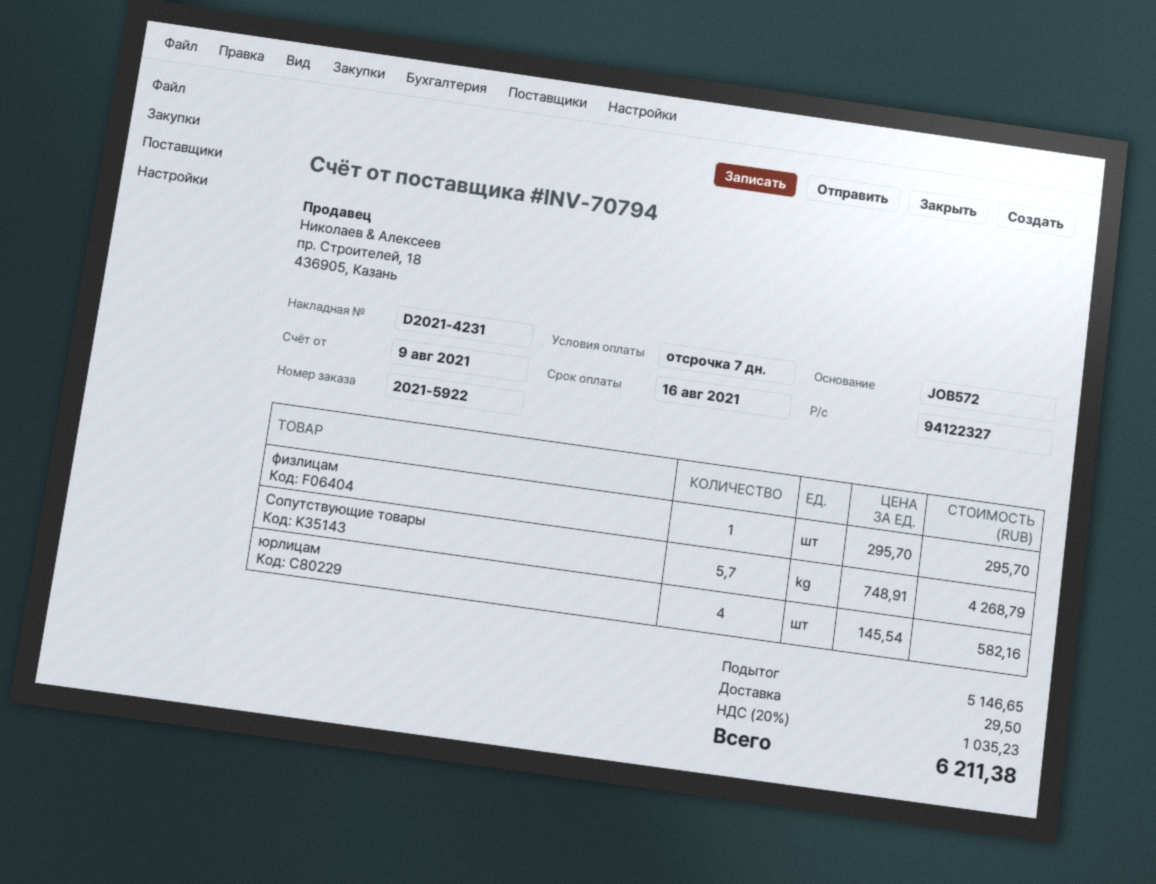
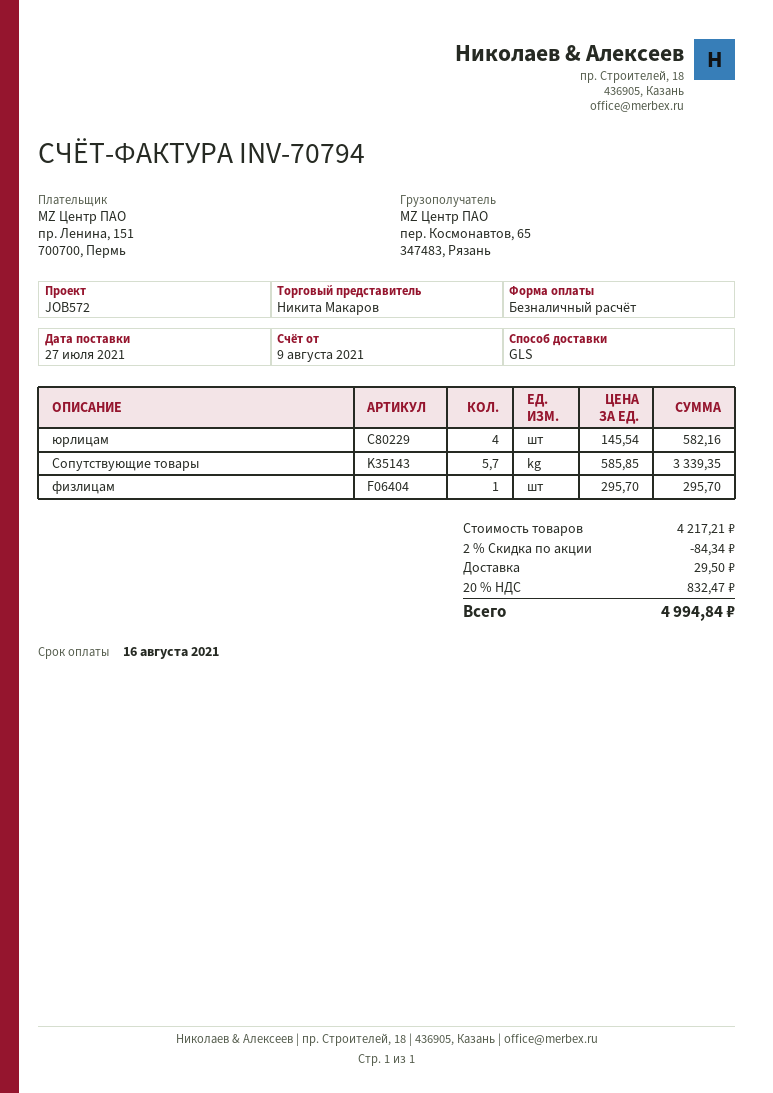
Сопутствующие товары: 5.7 x 748.91 = 4268.79 -> 5.7 x 585.85 = 3339.35
subtotal: 5146.65 -> 4217.21
discount: none -> 2% = 84.34
tax: 20% = 1035.23 -> 20% = 832.47
total: 6211.38 -> 4994.84

